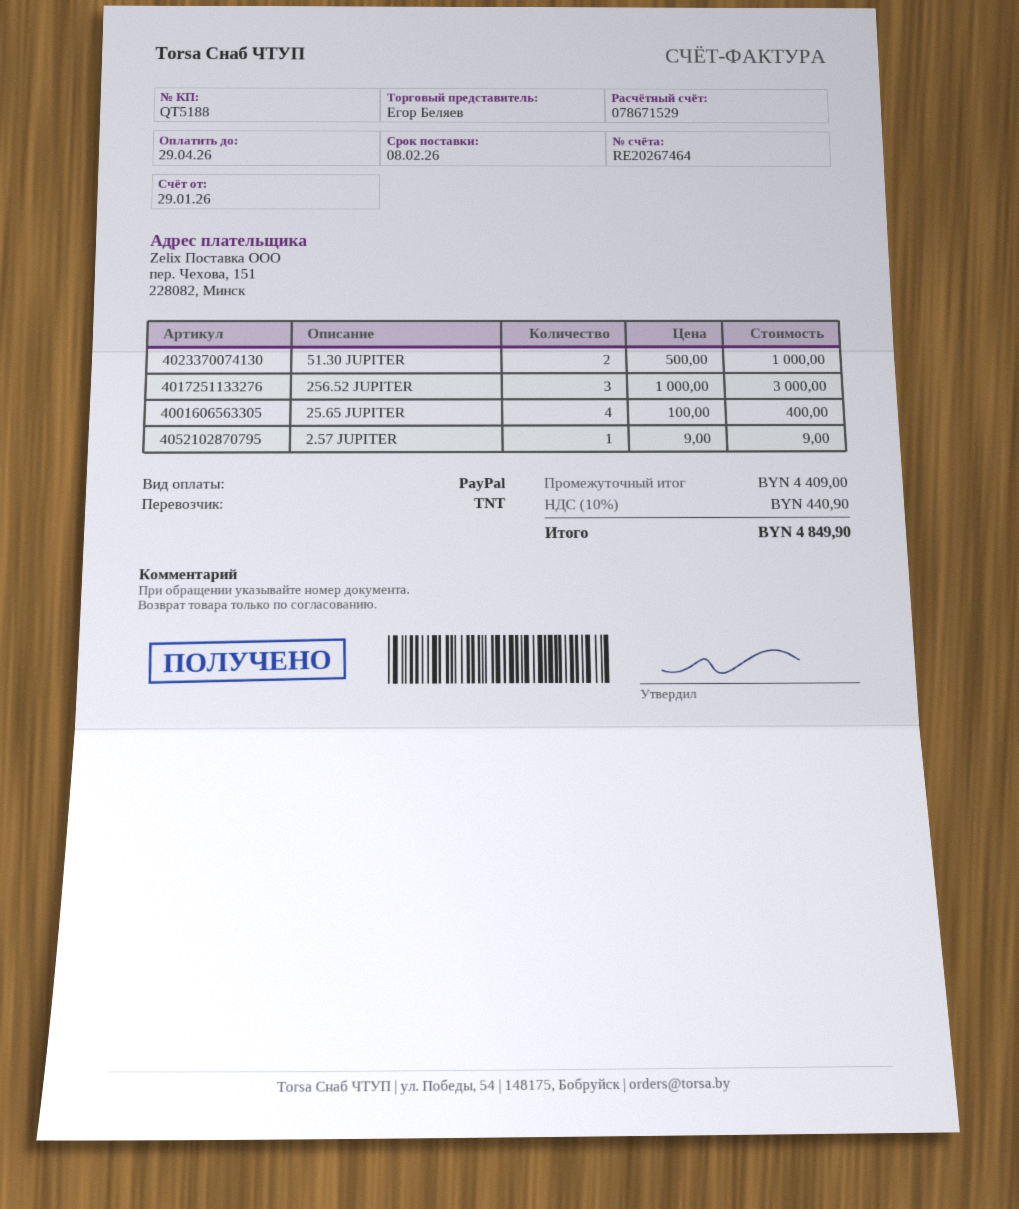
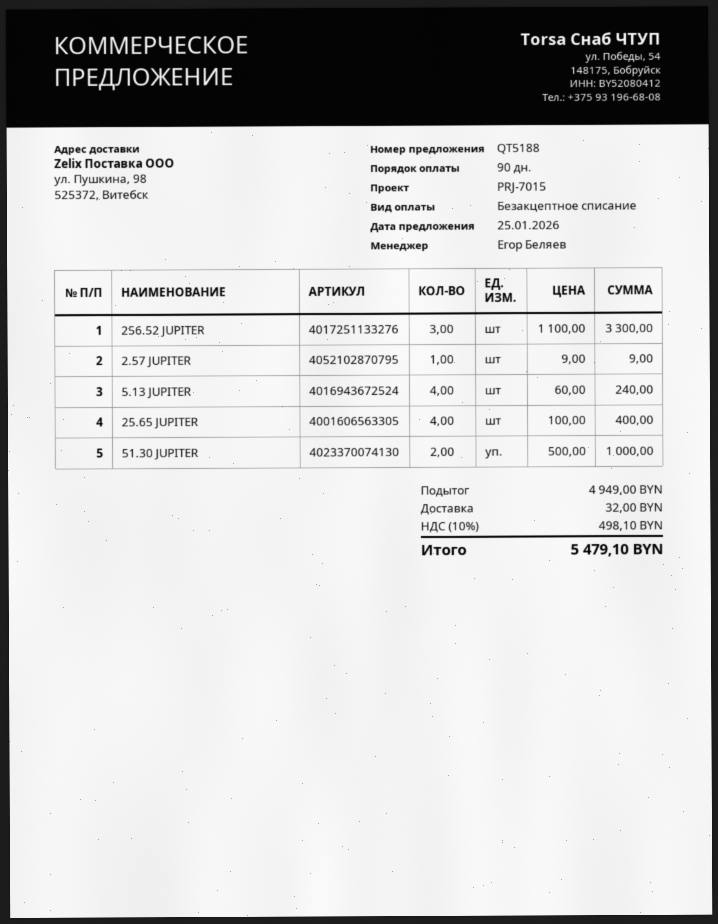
payment method: PayPal -> direct debit
256.52 JUPITER: 3 x 1000.00 = 3000.00 -> 3 x 1100.00 = 3300.00
5.13 JUPITER: none -> 4 x 60.00 = 240.00
subtotal: 4409.00 -> 4949.00
shipping: none -> 32.00
tax: 10% = 440.90 -> 10% = 498.10
total: 4849.90 -> 5479.10

